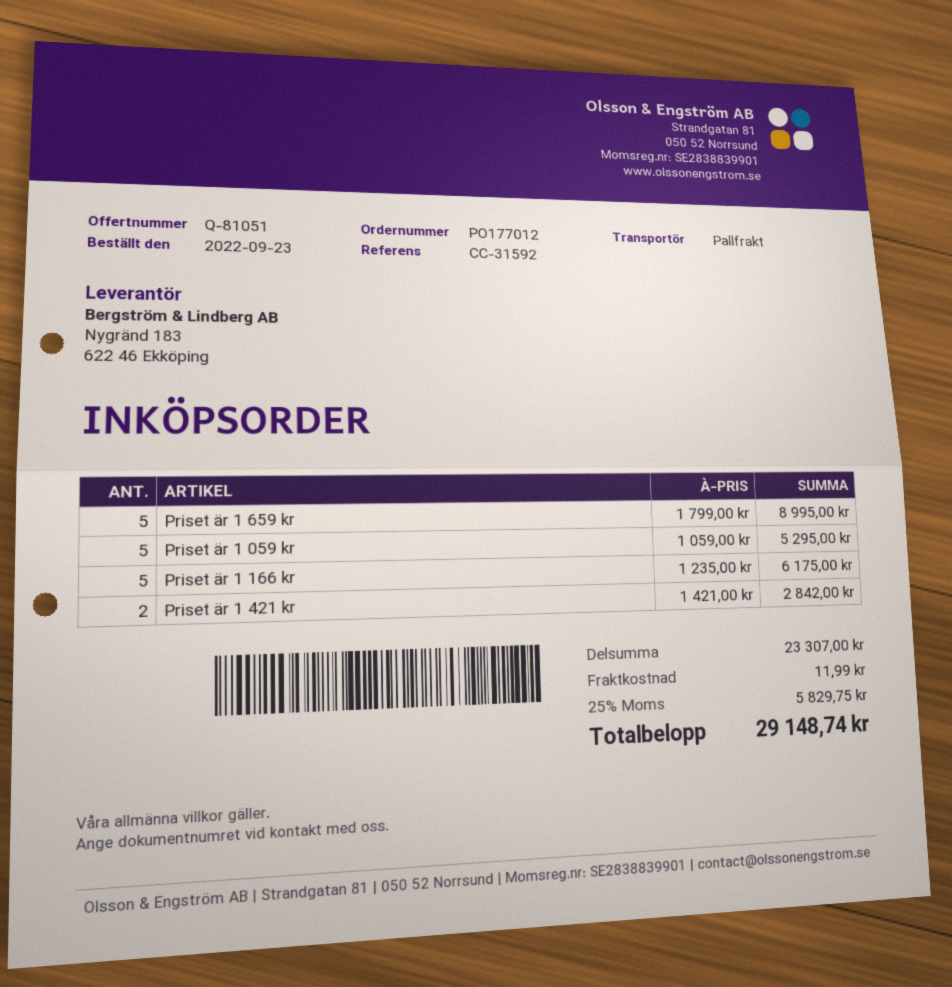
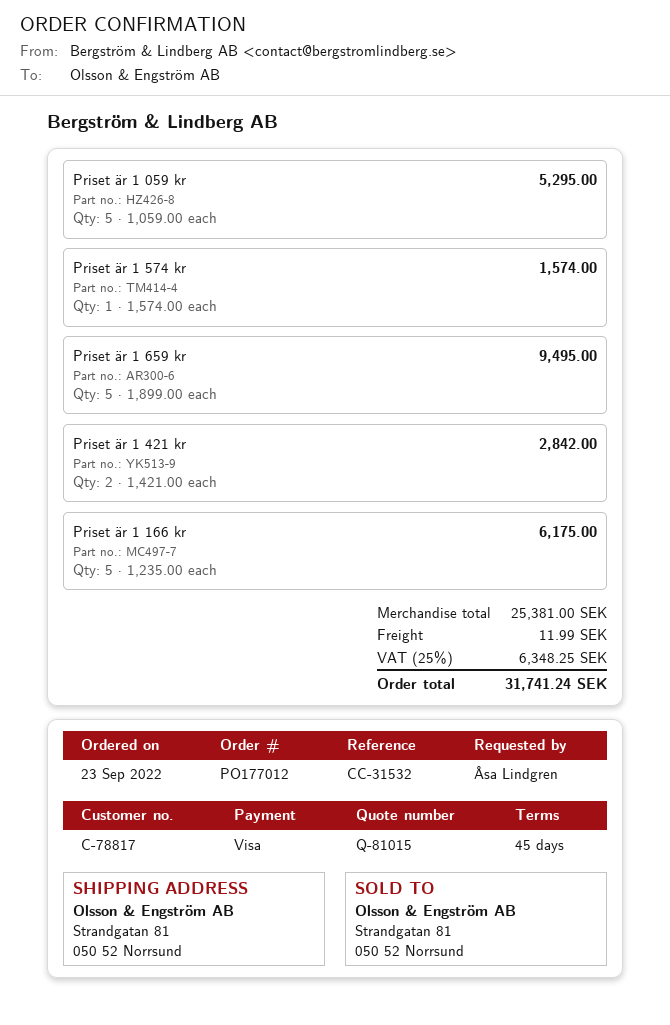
quote number: Q-81051 -> Q-81015
reference: CC-31592 -> CC-31532
Priset är 1 659 kr: 5 x 1799.00 = 8995.00 -> 5 x 1899.00 = 9495.00
Priset är 1 574 kr: none -> 1 x 1574.00 = 1574.00
subtotal: 23307.00 -> 25381.00
tax: 25% = 5829.75 -> 25% = 6348.25
total: 29148.74 -> 31741.24

